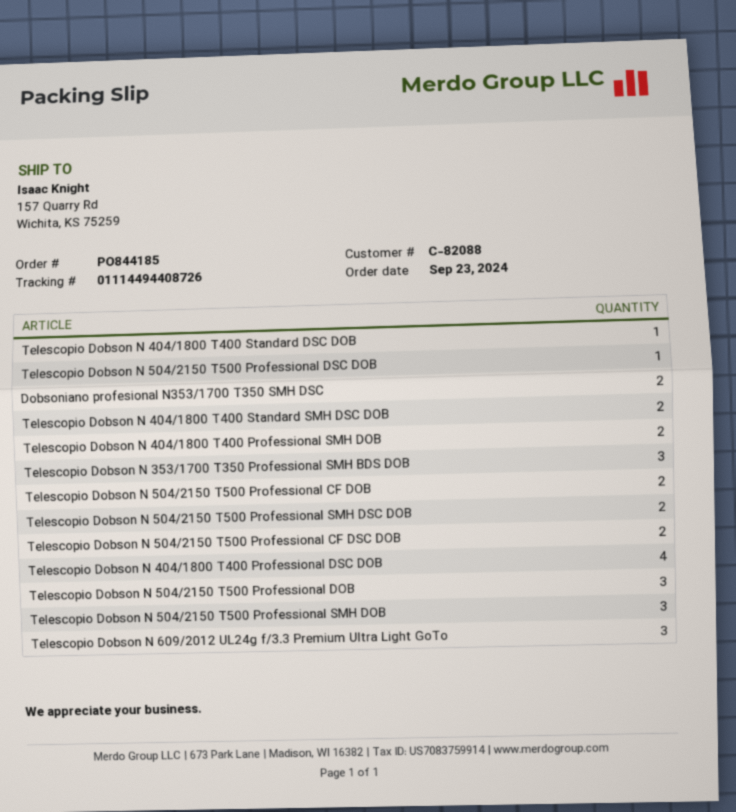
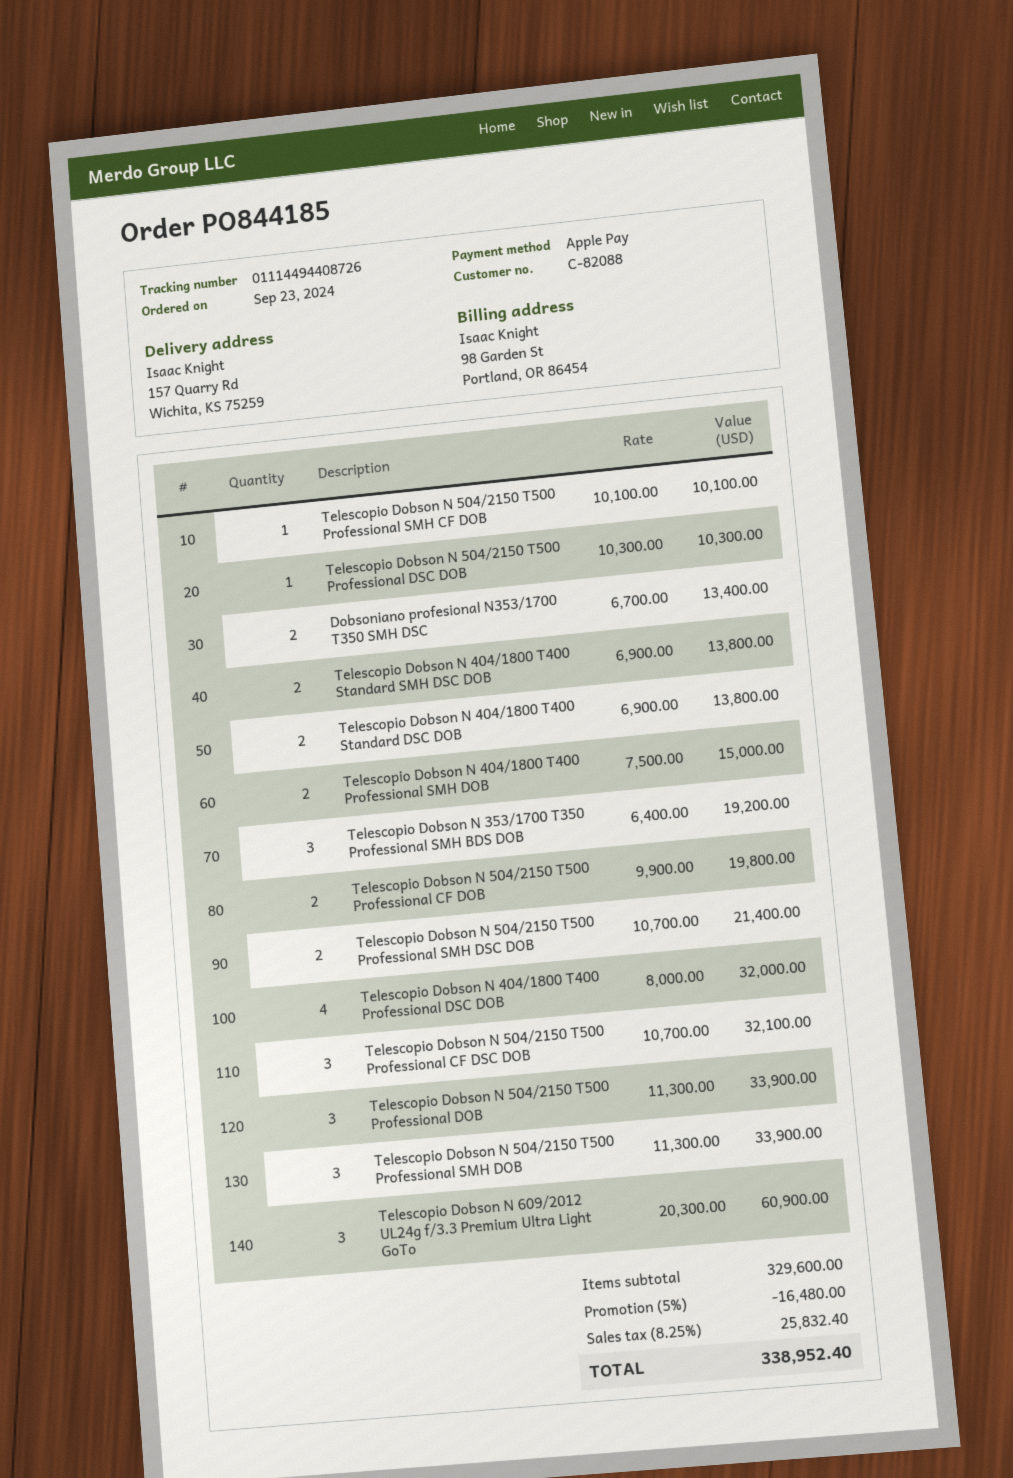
Telescopio Dobson N 404/1800 T400 Standard DSC DOB: 1 -> 2
Telescopio Dobson N 504/2150 T500 Professional CF DSC DOB: 2 -> 3
Telescopio Dobson N 504/2150 T500 Professional SMH CF DOB: none -> 1

